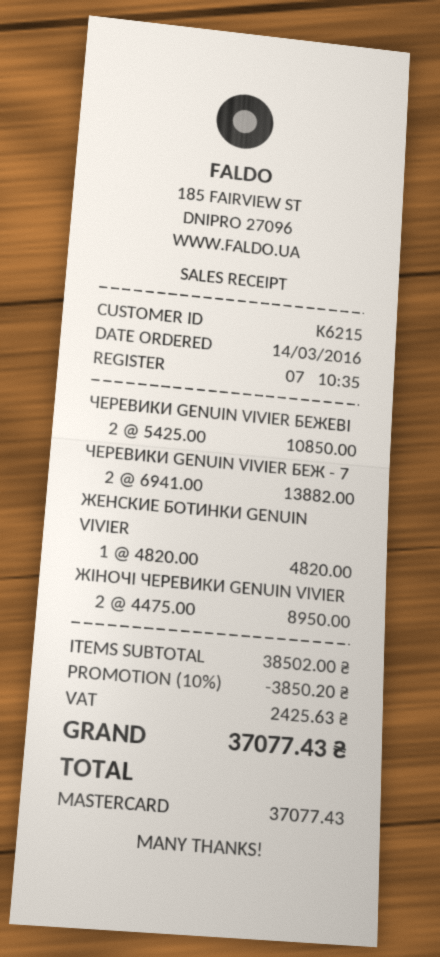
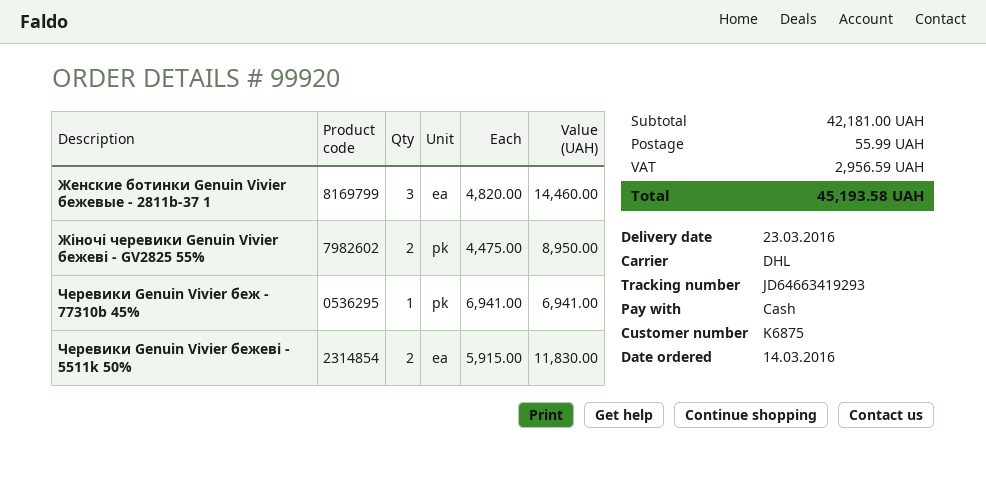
customer number: K6215 -> K6875
payment method: Mastercard -> cash
ЧЕРЕВИКИ GENUIN VIVIER БЕЖЕВІ: 2 x 5425.00 = 10850.00 -> 2 x 5915.00 = 11830.00
ЧЕРЕВИКИ GENUIN VIVIER БЕЖ - 7: 2 x 6941.00 = 13882.00 -> 1 x 6941.00 = 6941.00
ЖЕНСКИЕ БОТИНКИ GENUIN VIVIER: 1 x 4820.00 = 4820.00 -> 3 x 4820.00 = 14460.00
subtotal: 38502.00 -> 42181.00
discount: 10% = 3850.20 -> none
shipping: none -> 55.99
tax: 2425.63 -> 2956.59
total: 37077.43 -> 45193.58

